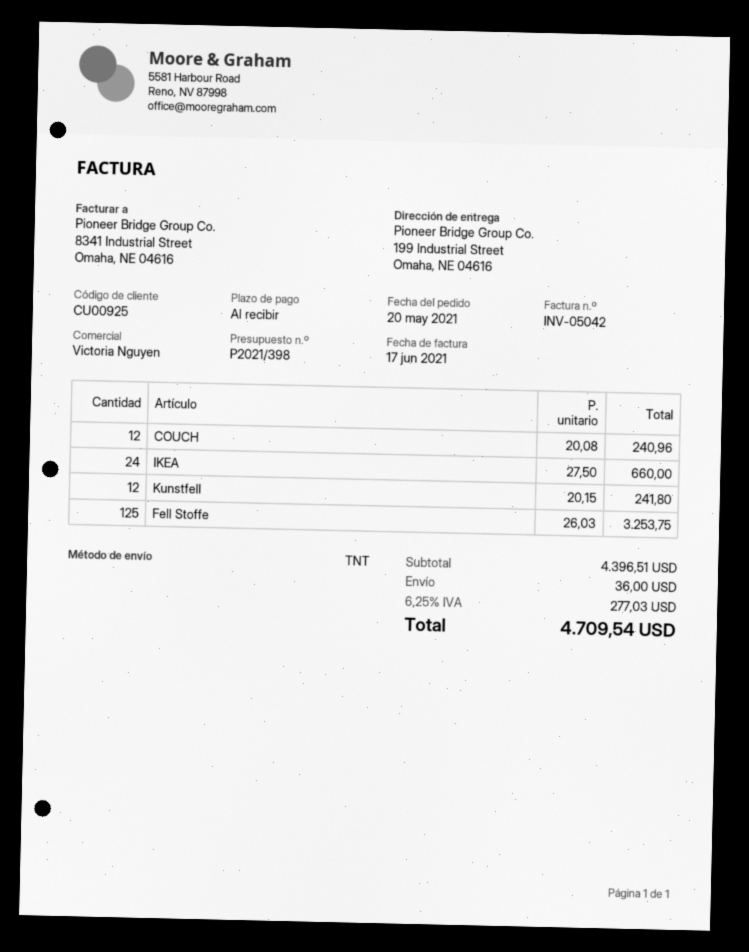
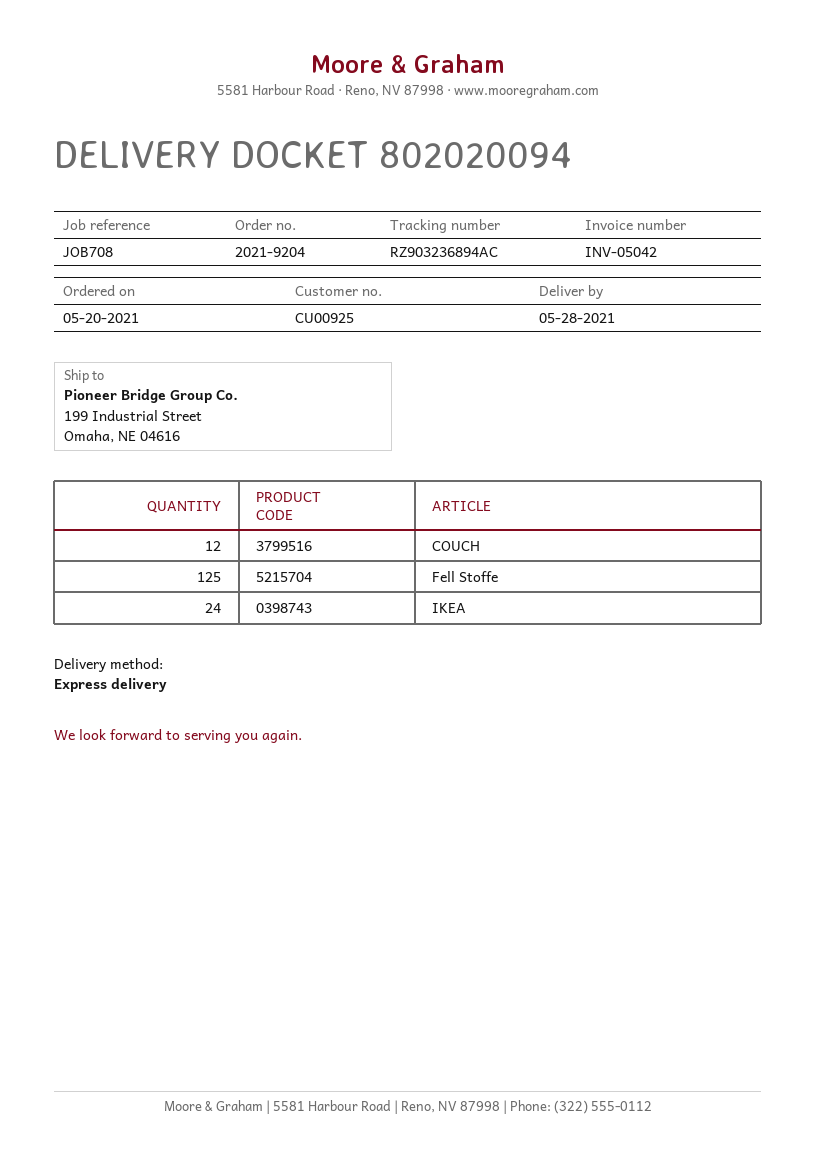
shipping method: TNT -> express
Kunstfell: 12 -> none

